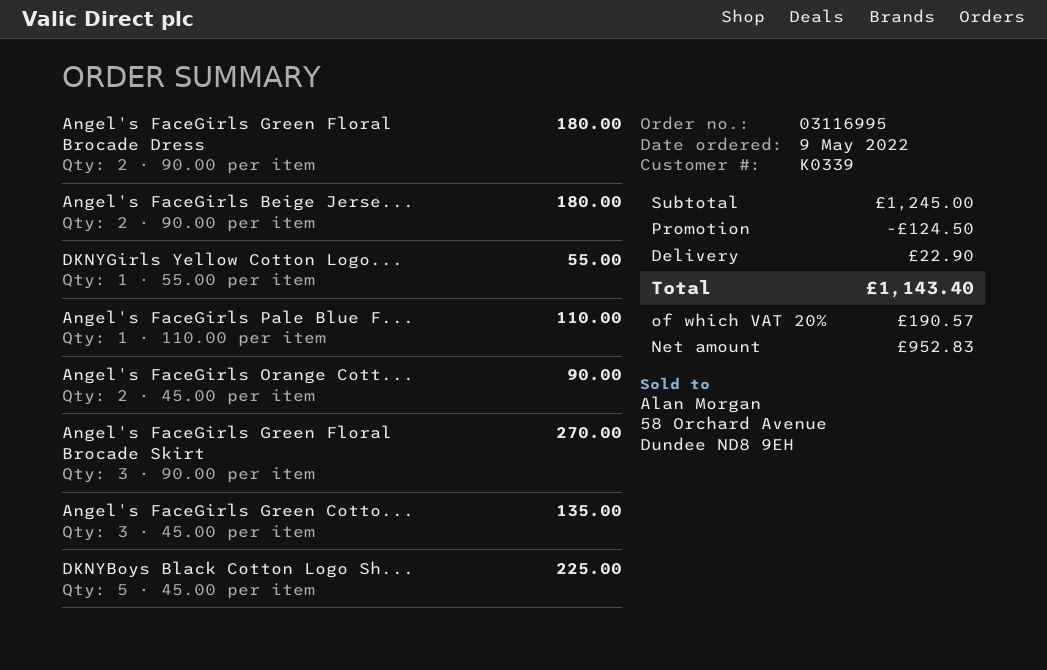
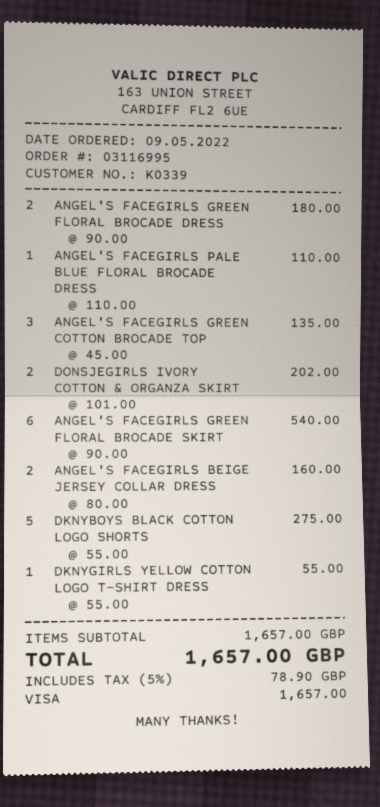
Angel's FaceGirls Beige Jerse...: 2 x 90.00 = 180.00 -> 2 x 80.00 = 160.00
Angel's FaceGirls Orange Cott...: 2 x 45.00 = 90.00 -> none
Angel's FaceGirls Green Floral Brocade Skirt: 3 x 90.00 = 270.00 -> 6 x 90.00 = 540.00
DKNYBoys Black Cotton Logo Sh...: 5 x 45.00 = 225.00 -> 5 x 55.00 = 275.00
DONSJEGIRLS IVORY COTTON & ORGANZA SKIRT: none -> 2 x 101.00 = 202.00
subtotal: 1245.00 -> 1657.00
discount: 124.50 -> none
shipping: 22.90 -> none
tax: 20% = 190.57 -> 5% = 78.90
total: 1143.40 -> 1657.00

